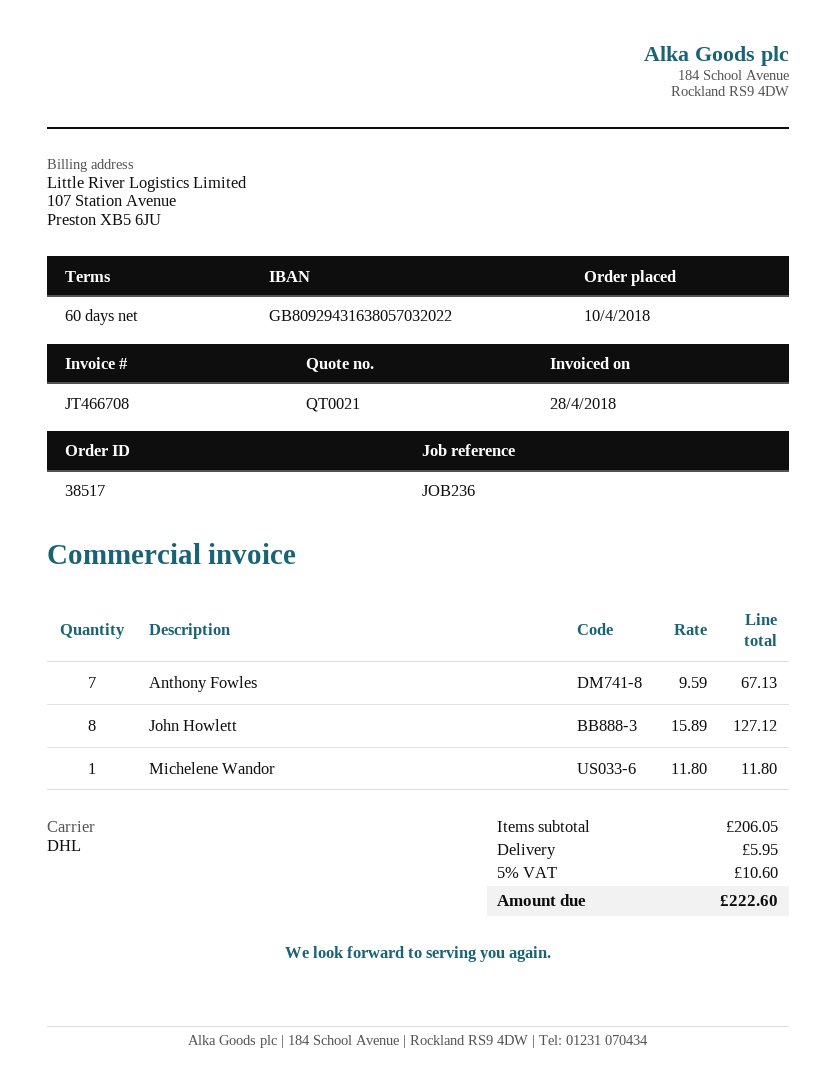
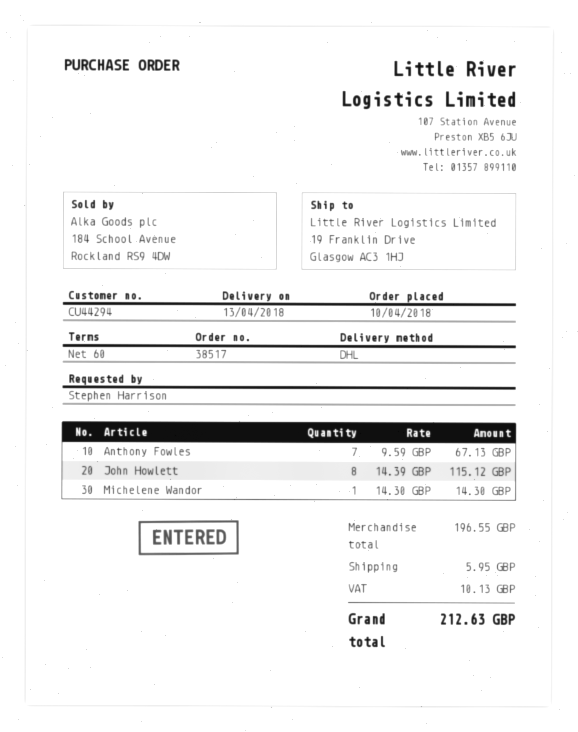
John Howlett: 8 x 15.89 = 127.12 -> 8 x 14.39 = 115.12
Michelene Wandor: 1 x 11.80 = 11.80 -> 1 x 14.30 = 14.30
subtotal: 206.05 -> 196.55
tax: 10.60 -> 10.13
total: 222.60 -> 212.63

